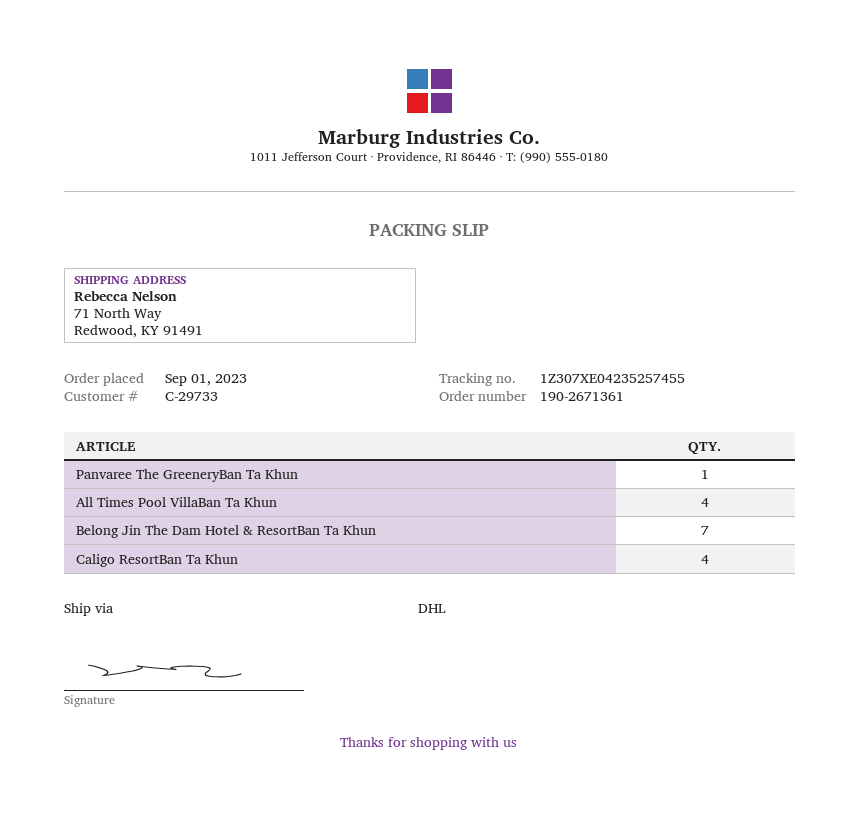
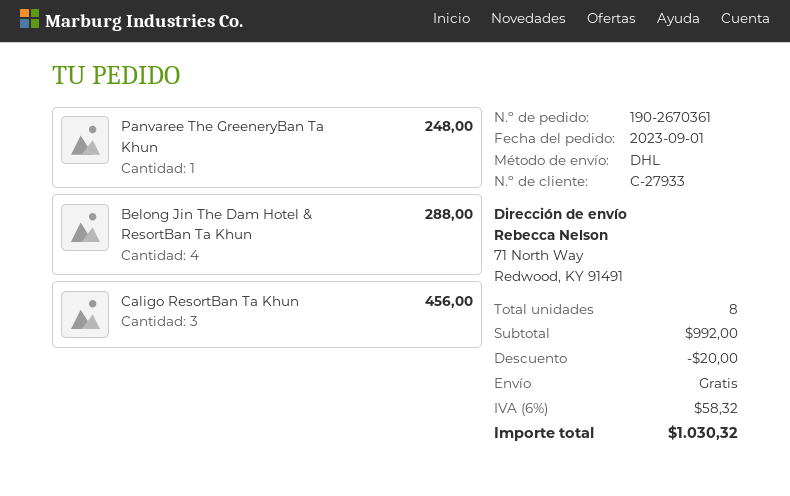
order number: 190-2671361 -> 190-2670361
customer number: C-29733 -> C-27933
All Times Pool VillaBan Ta Khun: 4 -> none
Belong Jin The Dam Hotel & ResortBan Ta Khun: 7 -> 4
Caligo ResortBan Ta Khun: 4 -> 3

